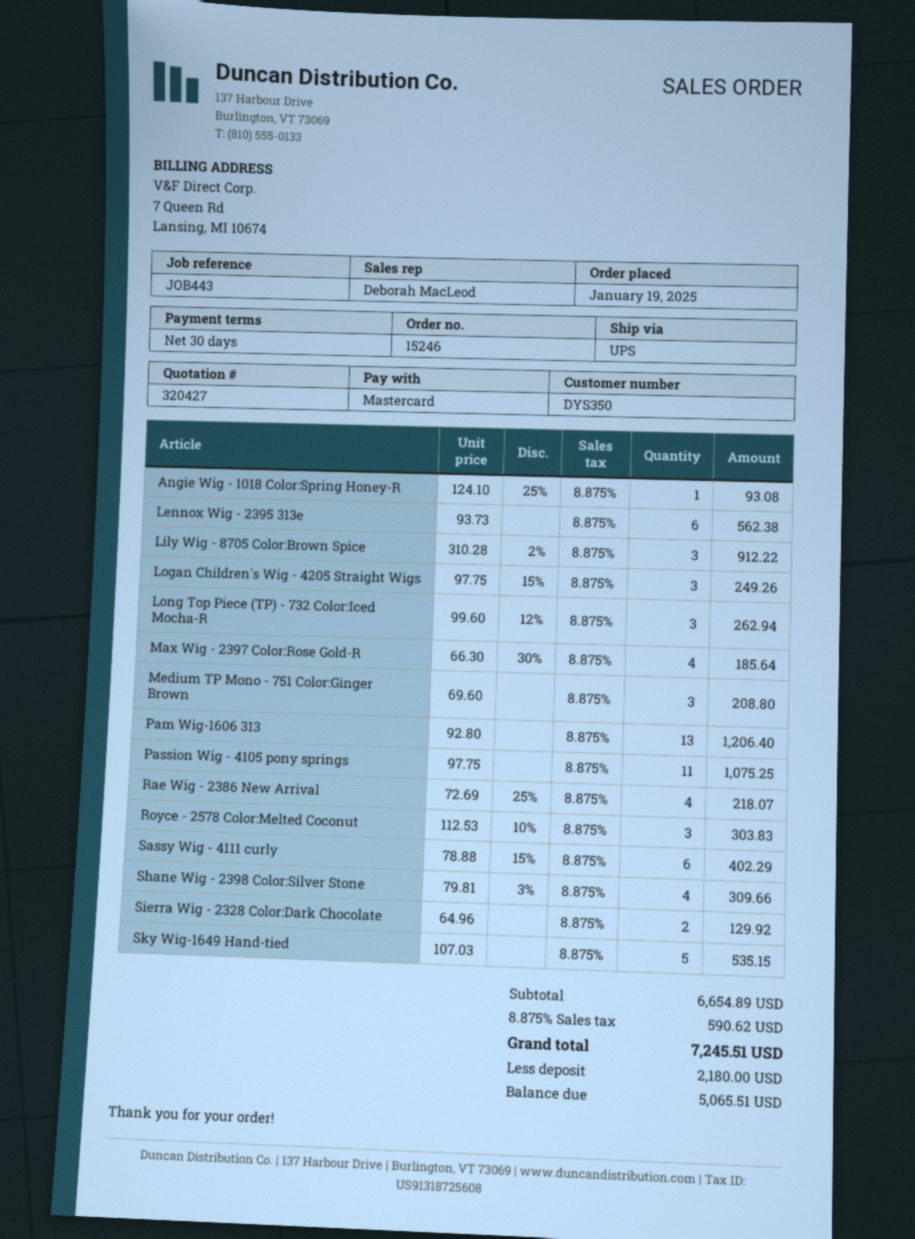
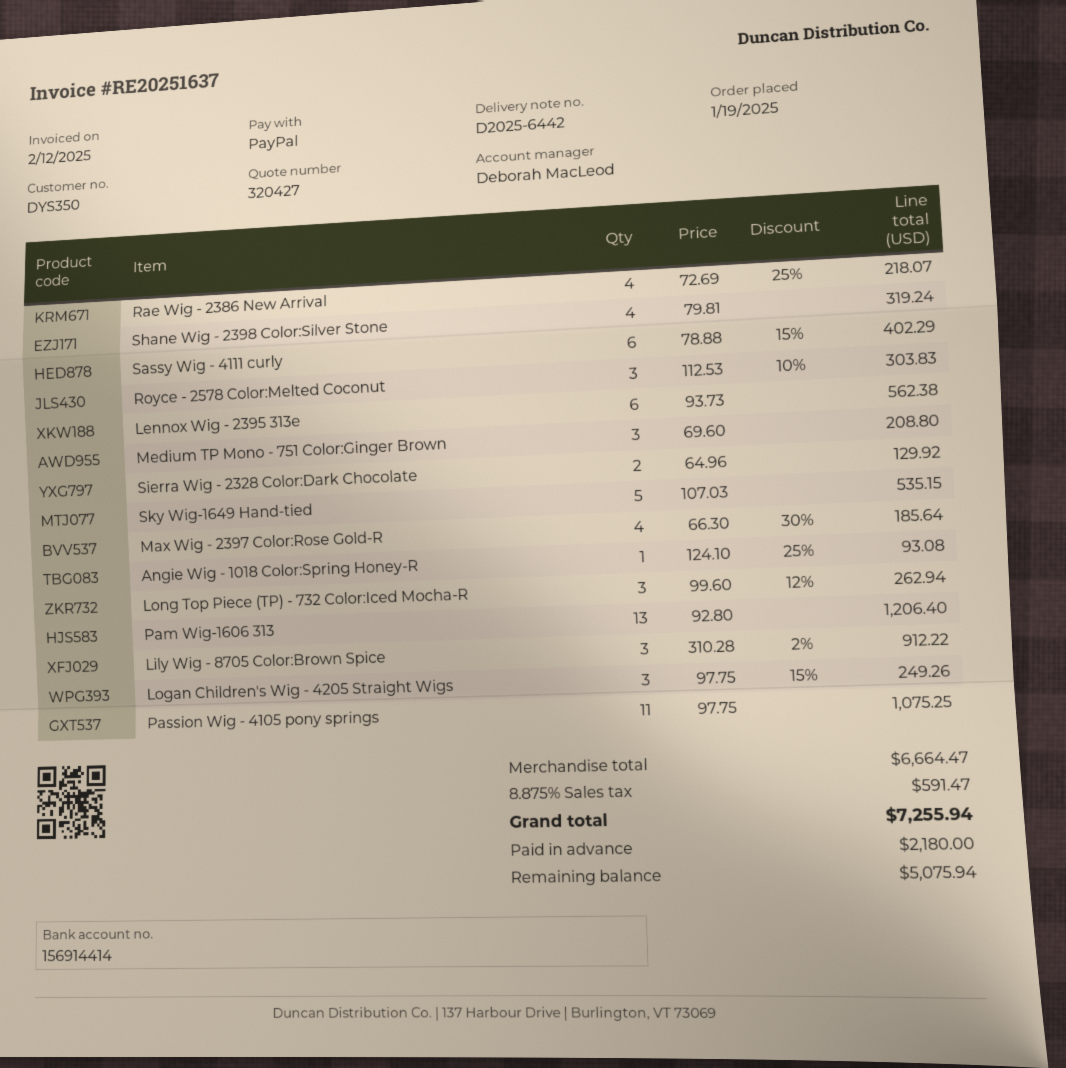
payment method: Mastercard -> PayPal
Shane Wig - 2398 Color:Silver Stone: 4 x 79.81 - 3% = 309.66 -> 4 x 79.81 = 319.24
subtotal: 6654.89 -> 6664.47
tax: 8.875% = 590.62 -> 8.875% = 591.47
total: 7245.51 -> 7255.94
balance: 5065.51 -> 5075.94

